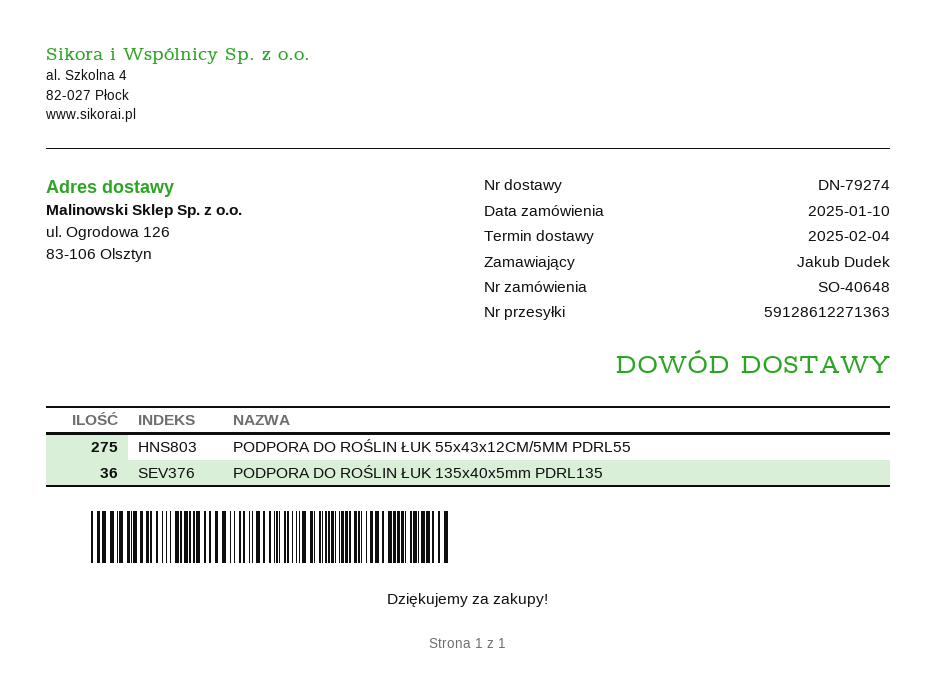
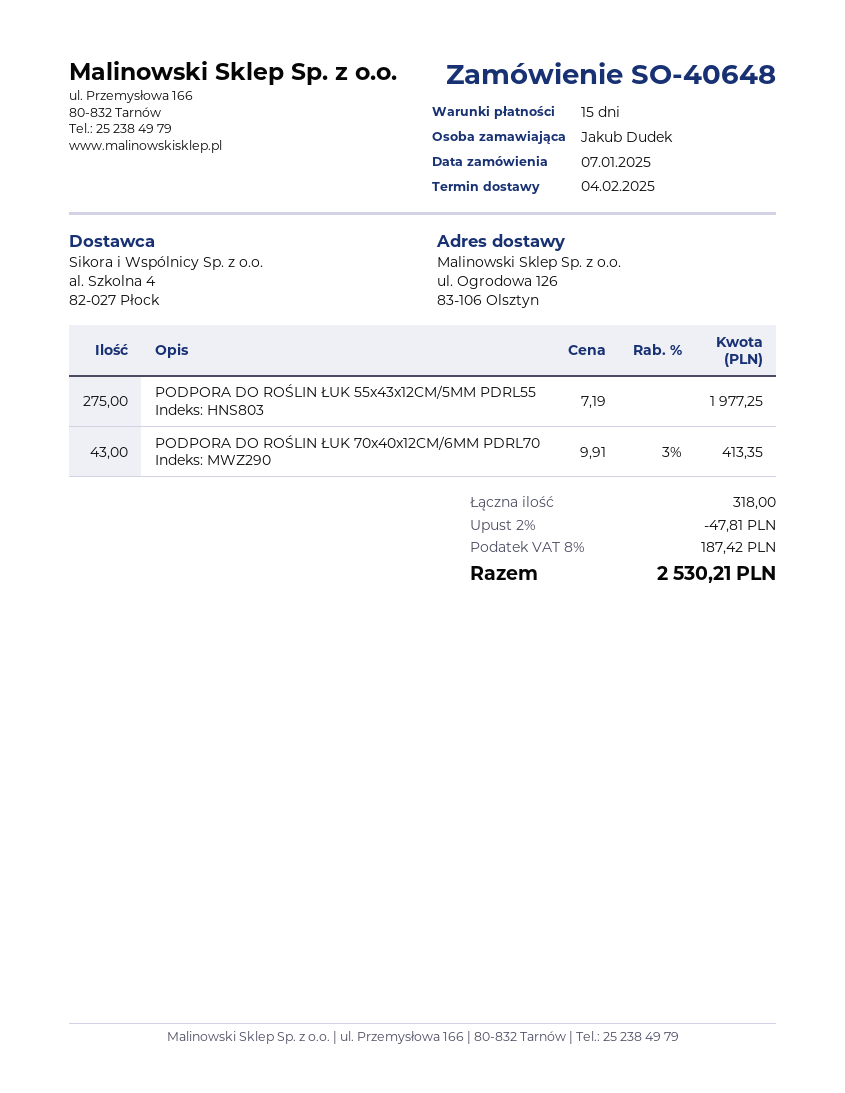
order date: 2025-01-10 -> 2025-01-07
PODPORA DO ROŚLIN ŁUK 135x40x5mm PDRL135: 36 -> none
PODPORA DO ROŚLIN ŁUK 70x40x12CM/6MM PDRL70: none -> 43

